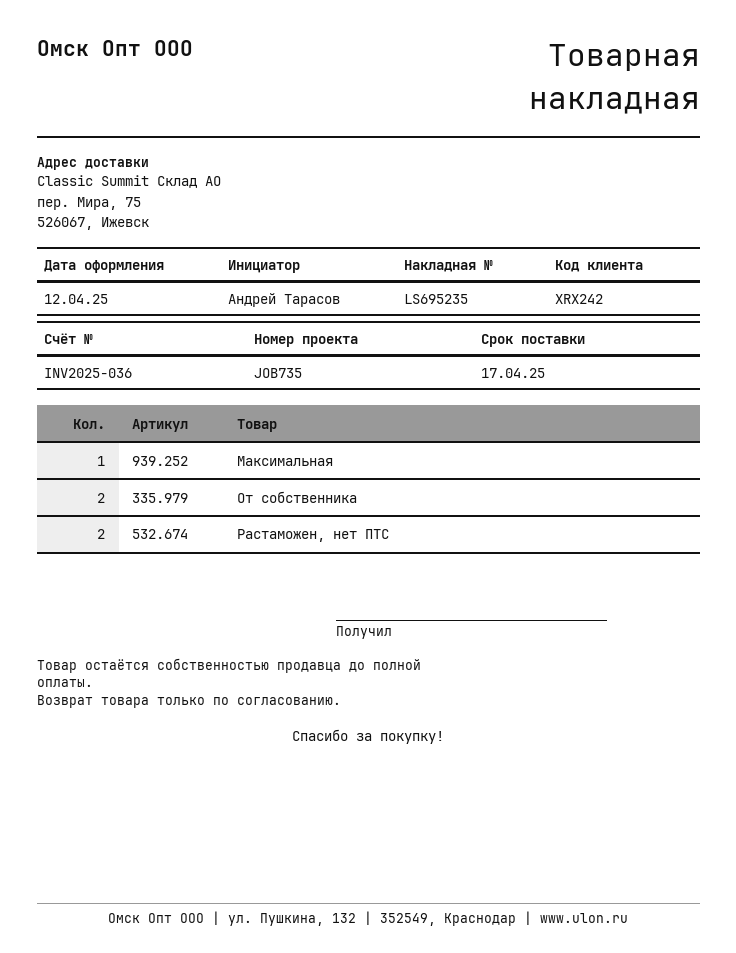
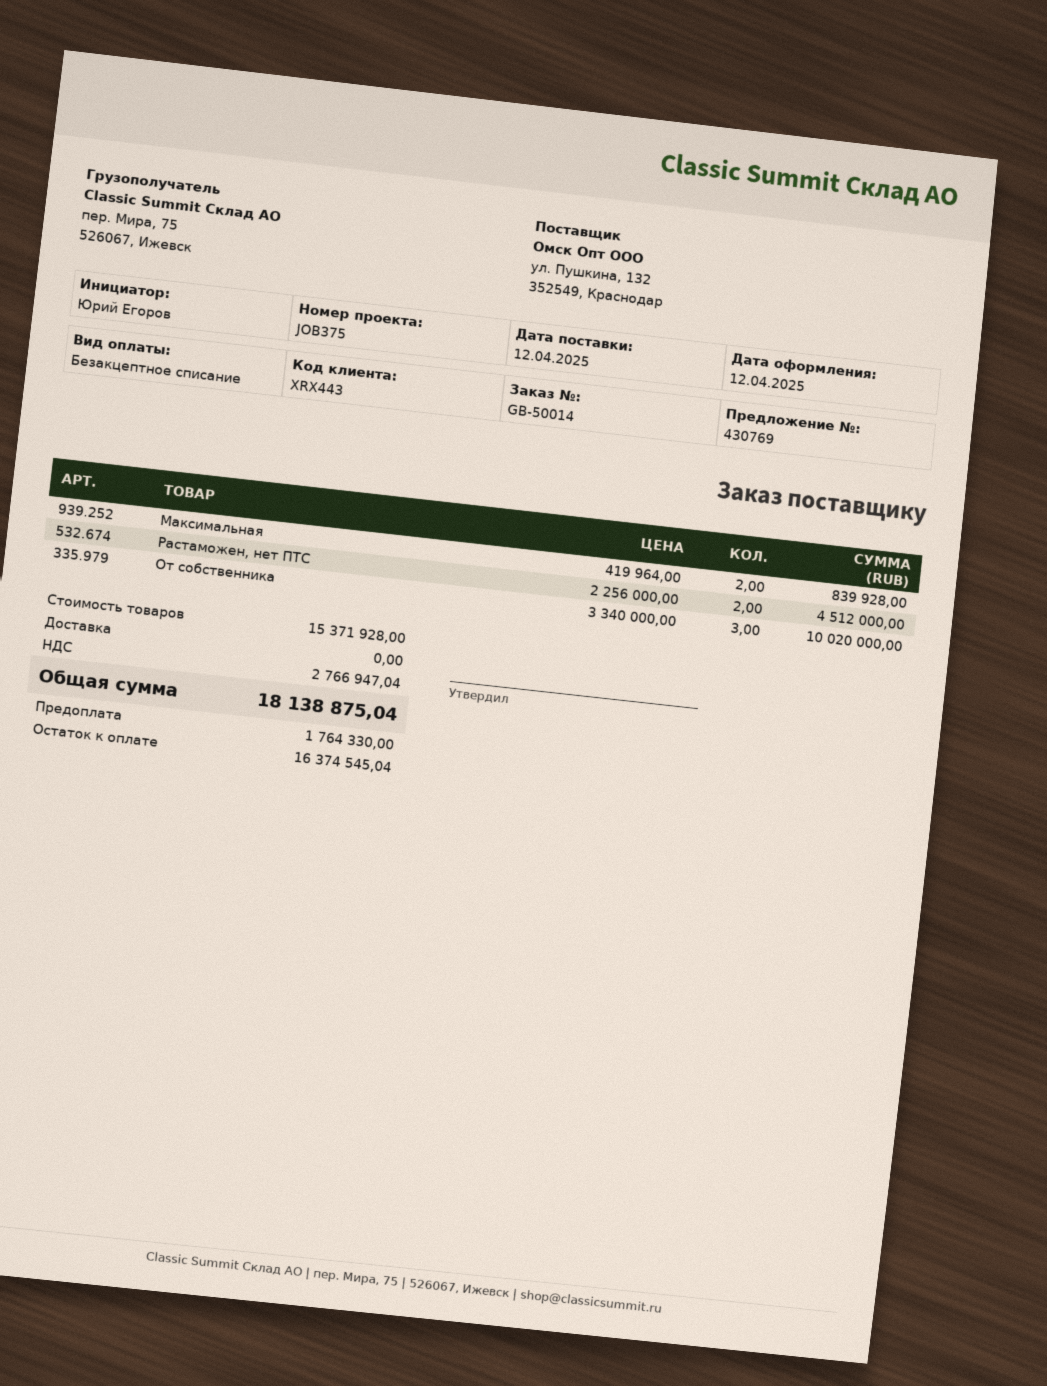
delivery date: 2025-04-17 -> 2025-04-12
customer number: XRX242 -> XRX443
reference: JOB735 -> JOB375
ordered by: Андрей Тарасов -> Юрий Егоров
Максимальная: 1 -> 2
От собственника: 2 -> 3

